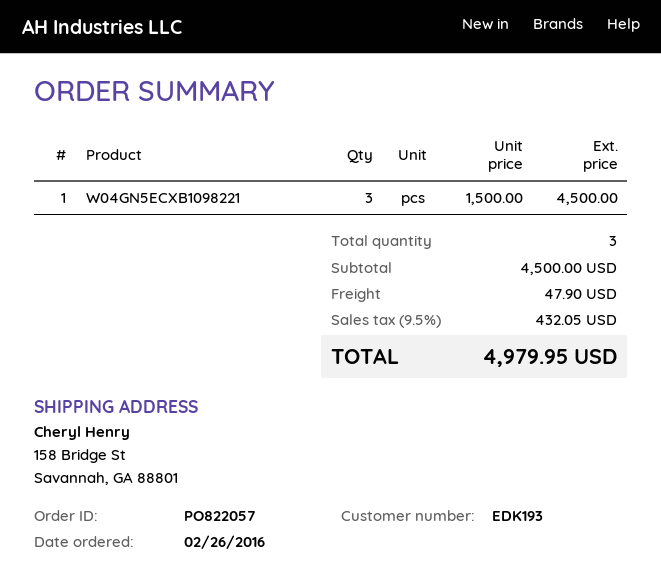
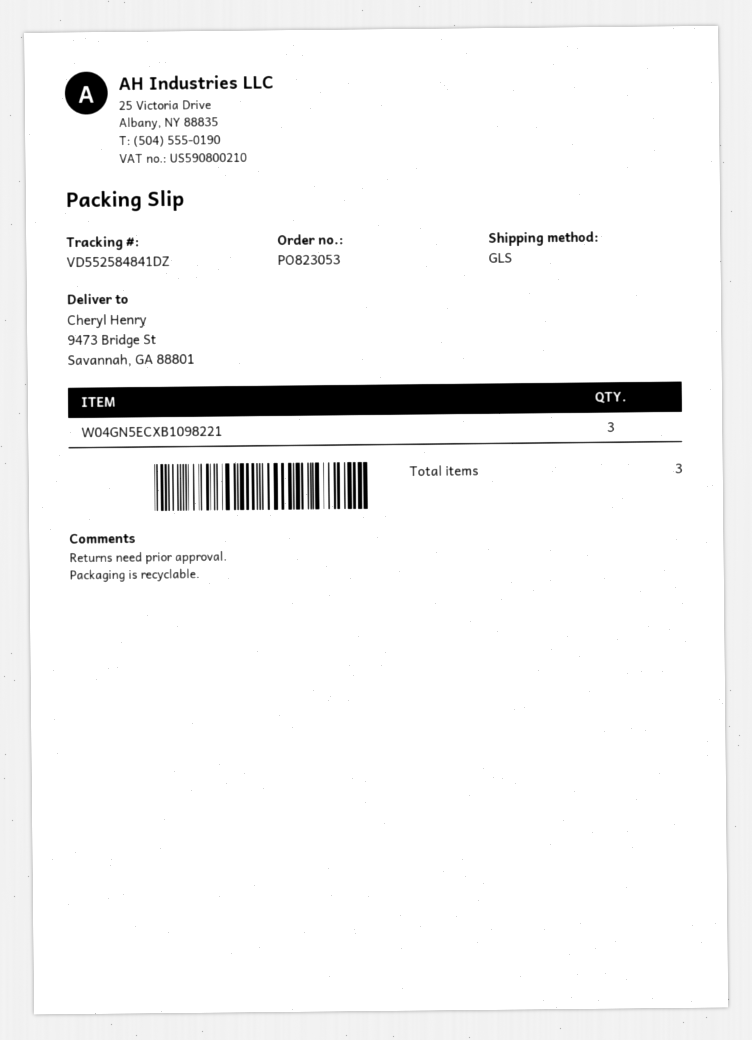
order number: PO822057 -> PO823053
ship to: 158 Bridge St, Savannah, GA 88801 -> 9473 Bridge St, Savannah, GA 88801

